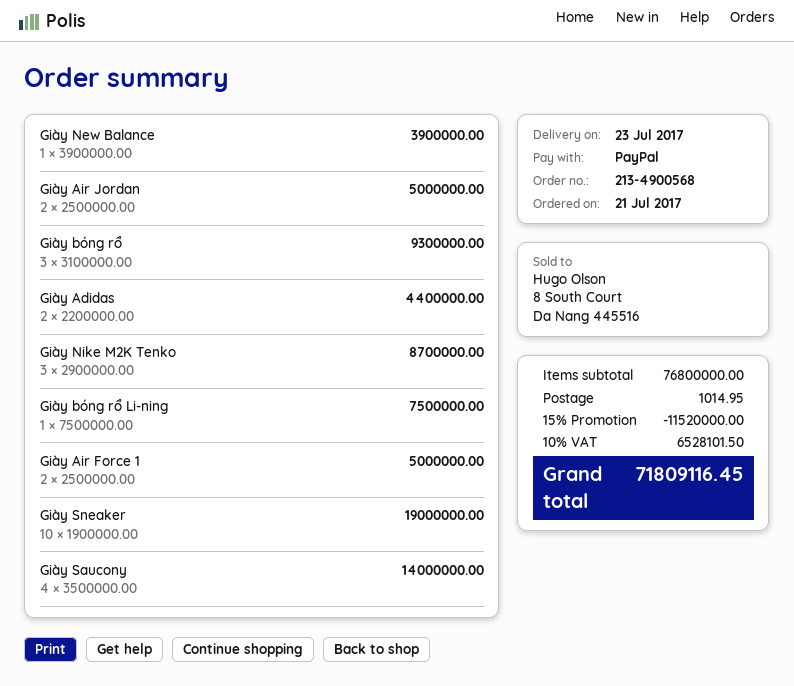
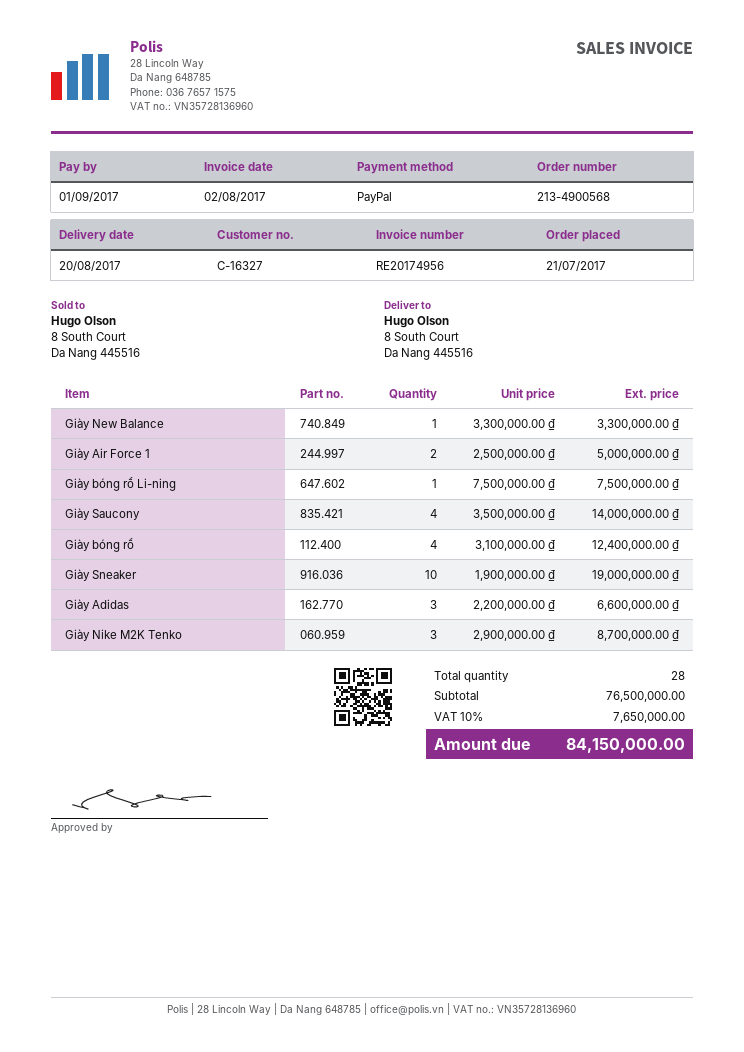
delivery date: 2017-07-23 -> 2017-08-20
Giày New Balance: 1 x 3900000.00 = 3900000.00 -> 1 x 3300000.00 = 3300000.00
Giày Air Jordan: 2 x 2500000.00 = 5000000.00 -> none
Giày bóng rổ: 3 x 3100000.00 = 9300000.00 -> 4 x 3100000.00 = 12400000.00
Giày Adidas: 2 x 2200000.00 = 4400000.00 -> 3 x 2200000.00 = 6600000.00
subtotal: 76800000.00 -> 76500000.00
discount: 15% = 11520000.00 -> none
shipping: 1014.95 -> none
tax: 10% = 6528101.50 -> 10% = 7650000.00
total: 71809116.45 -> 84150000.00

